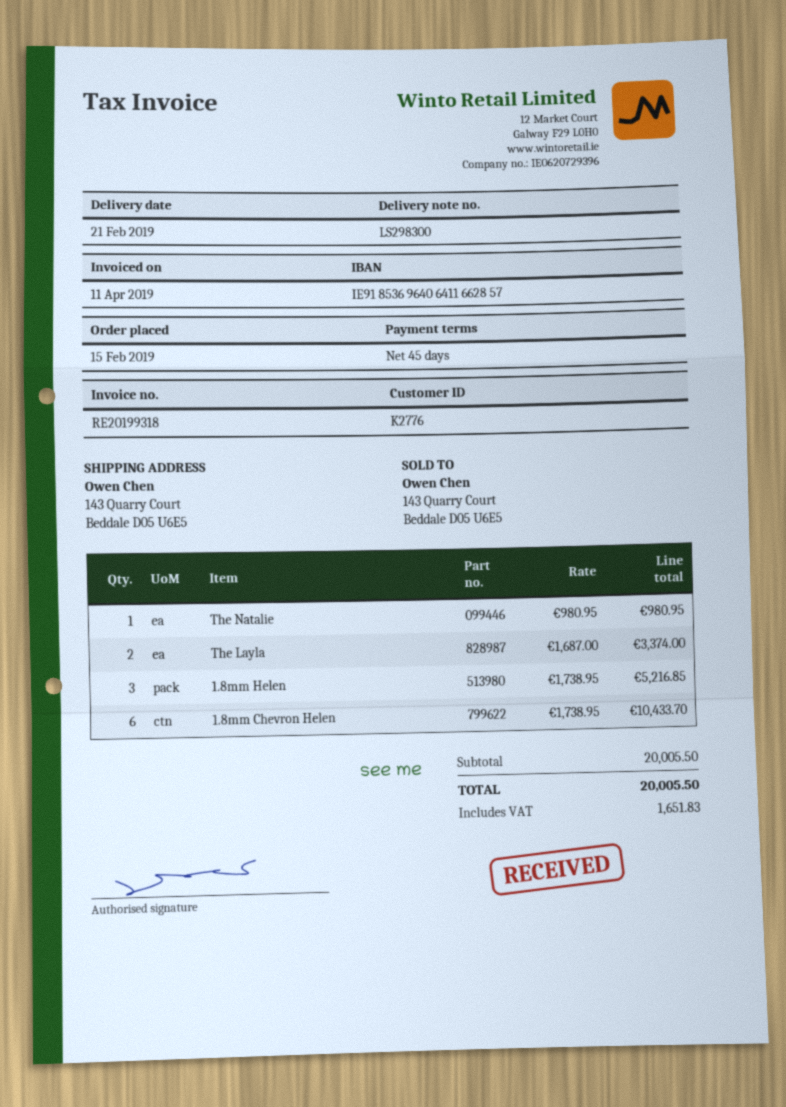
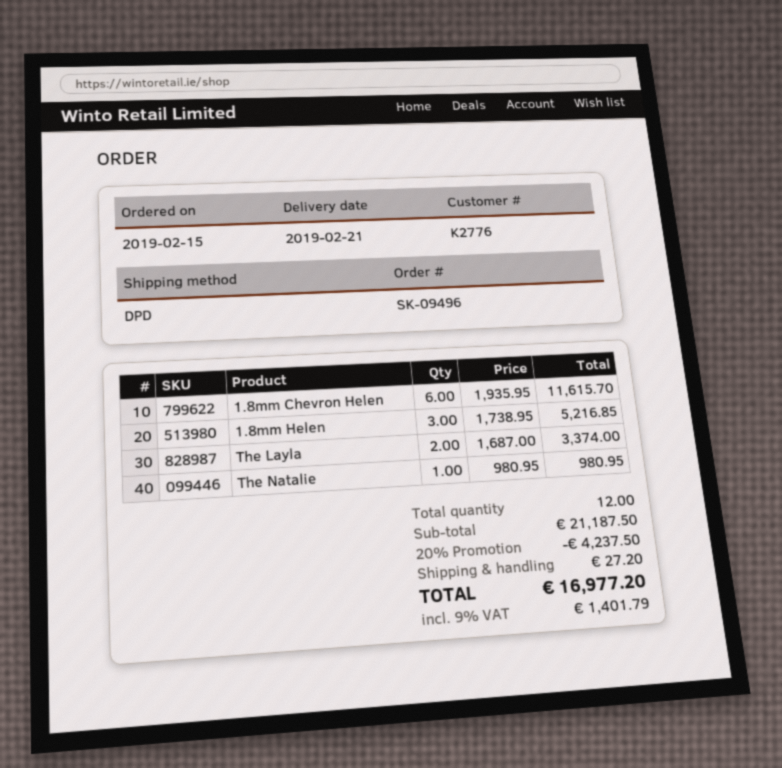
1.8mm Chevron Helen: 6 x 1738.95 = 10433.70 -> 6 x 1935.95 = 11615.70
subtotal: 20005.50 -> 21187.50
discount: none -> 20% = 4237.50
shipping: none -> 27.20
tax: 1651.83 -> 1401.79
total: 20005.50 -> 16977.20

